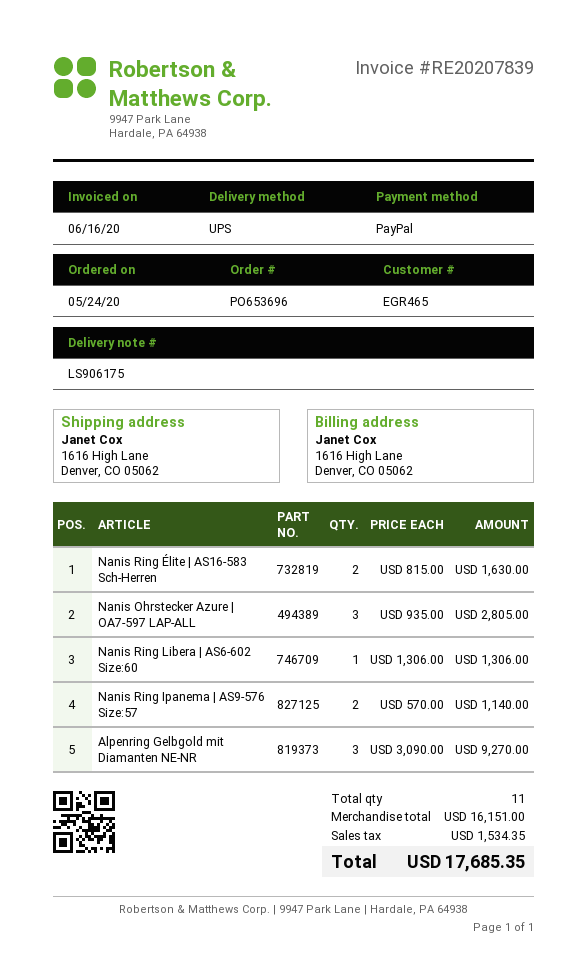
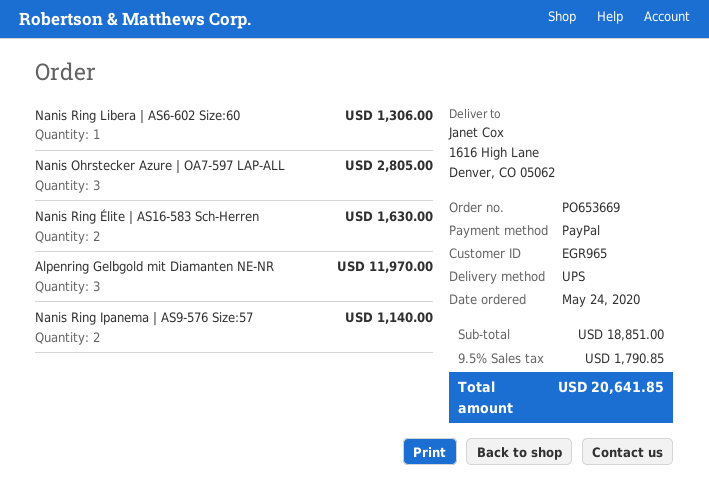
order number: PO653696 -> PO653669
customer number: EGR465 -> EGR965
Alpenring Gelbgold mit Diamanten NE-NR: 3 for 9270.00 -> 3 for 11970.00
subtotal: 16151.00 -> 18851.00
tax: 1534.35 -> 1790.85
total: 17685.35 -> 20641.85

